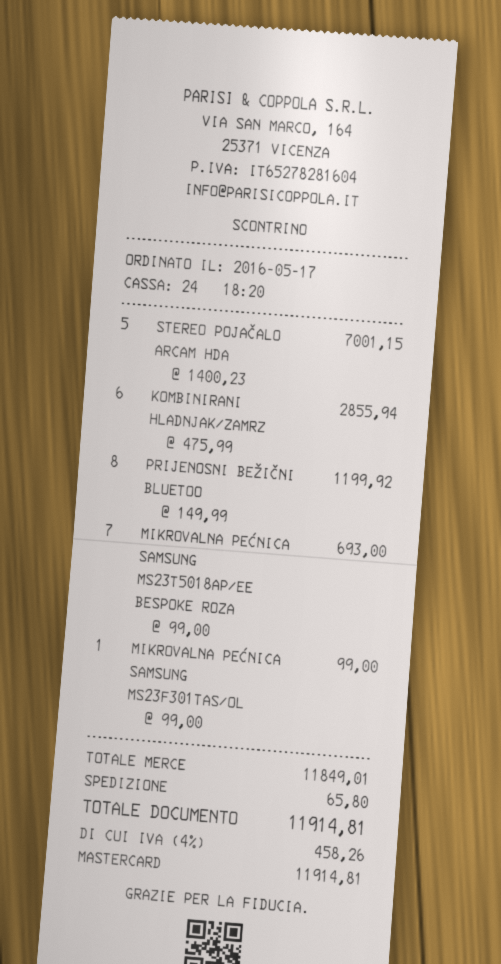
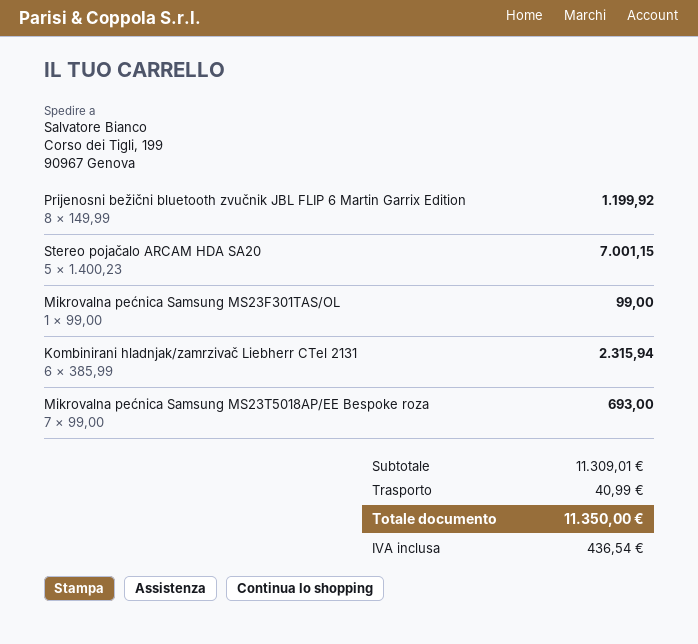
KOMBINIRANI HLADNJAK/ZAMRZ: 6 x 475.99 = 2855.94 -> 6 x 385.99 = 2315.94
subtotal: 11849.01 -> 11309.01
shipping: 65.80 -> 40.99
tax: 458.26 -> 436.54
total: 11914.81 -> 11350.00

